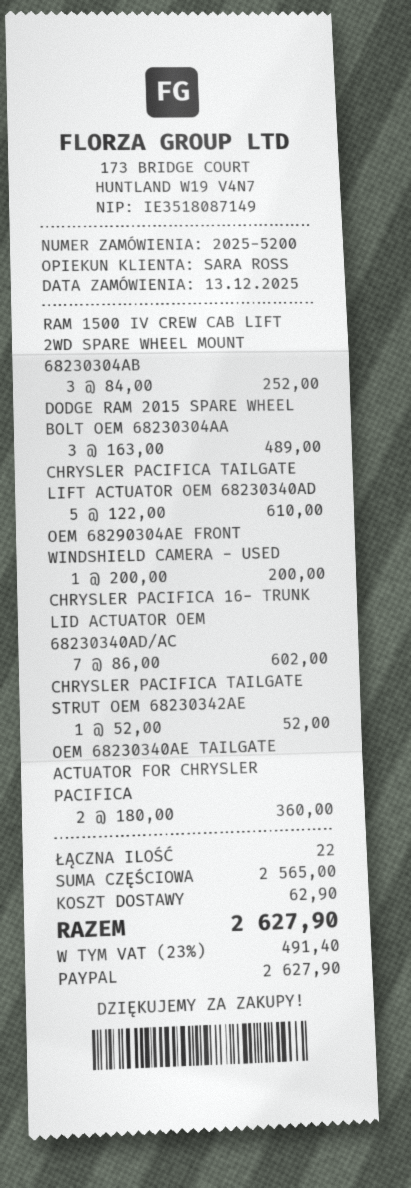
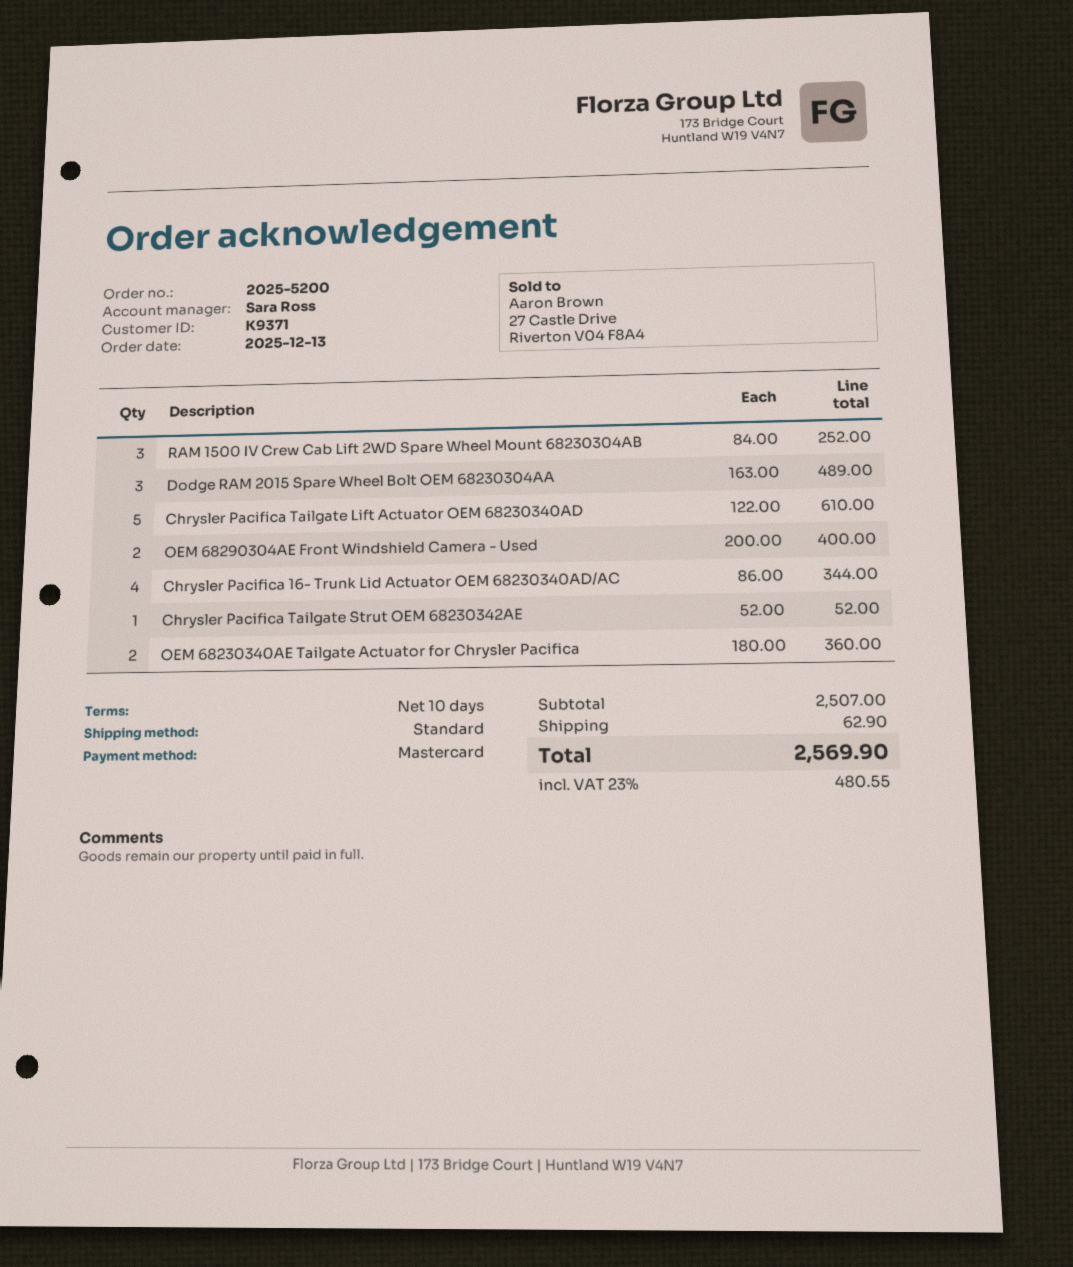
payment method: PayPal -> Mastercard
OEM 68290304AE FRONT WINDSHIELD CAMERA - USED: 1 x 200.00 = 200.00 -> 2 x 200.00 = 400.00
CHRYSLER PACIFICA 16- TRUNK LID ACTUATOR OEM 68230340AD/AC: 7 x 86.00 = 602.00 -> 4 x 86.00 = 344.00
subtotal: 2565.00 -> 2507.00
tax: 23% = 491.40 -> 23% = 480.55
total: 2627.90 -> 2569.90

